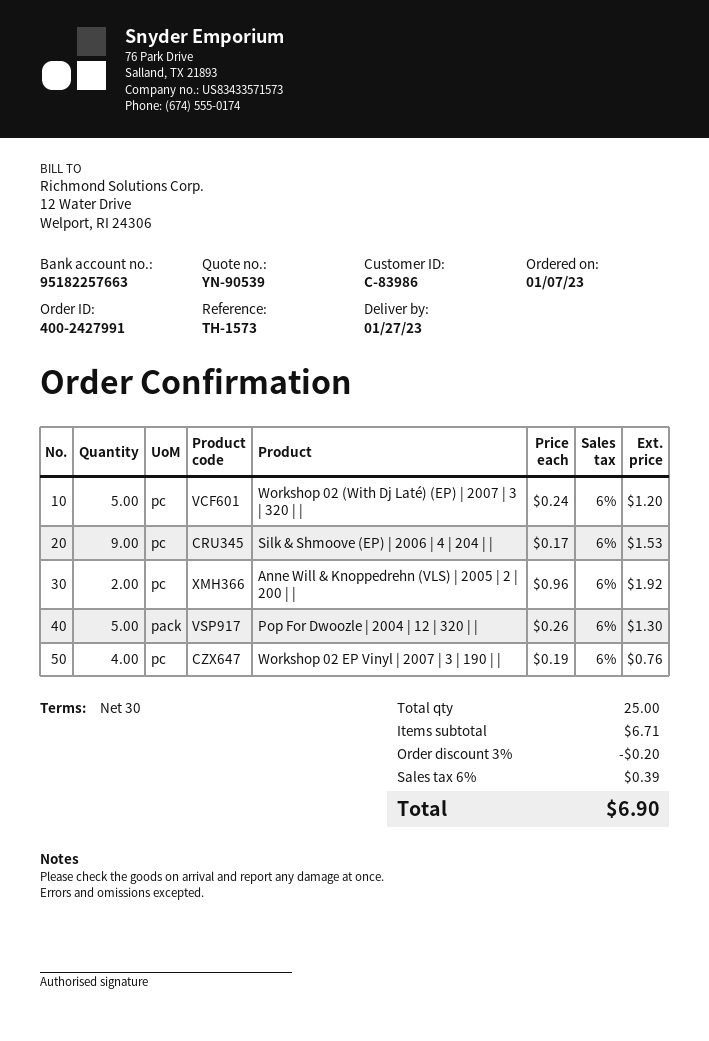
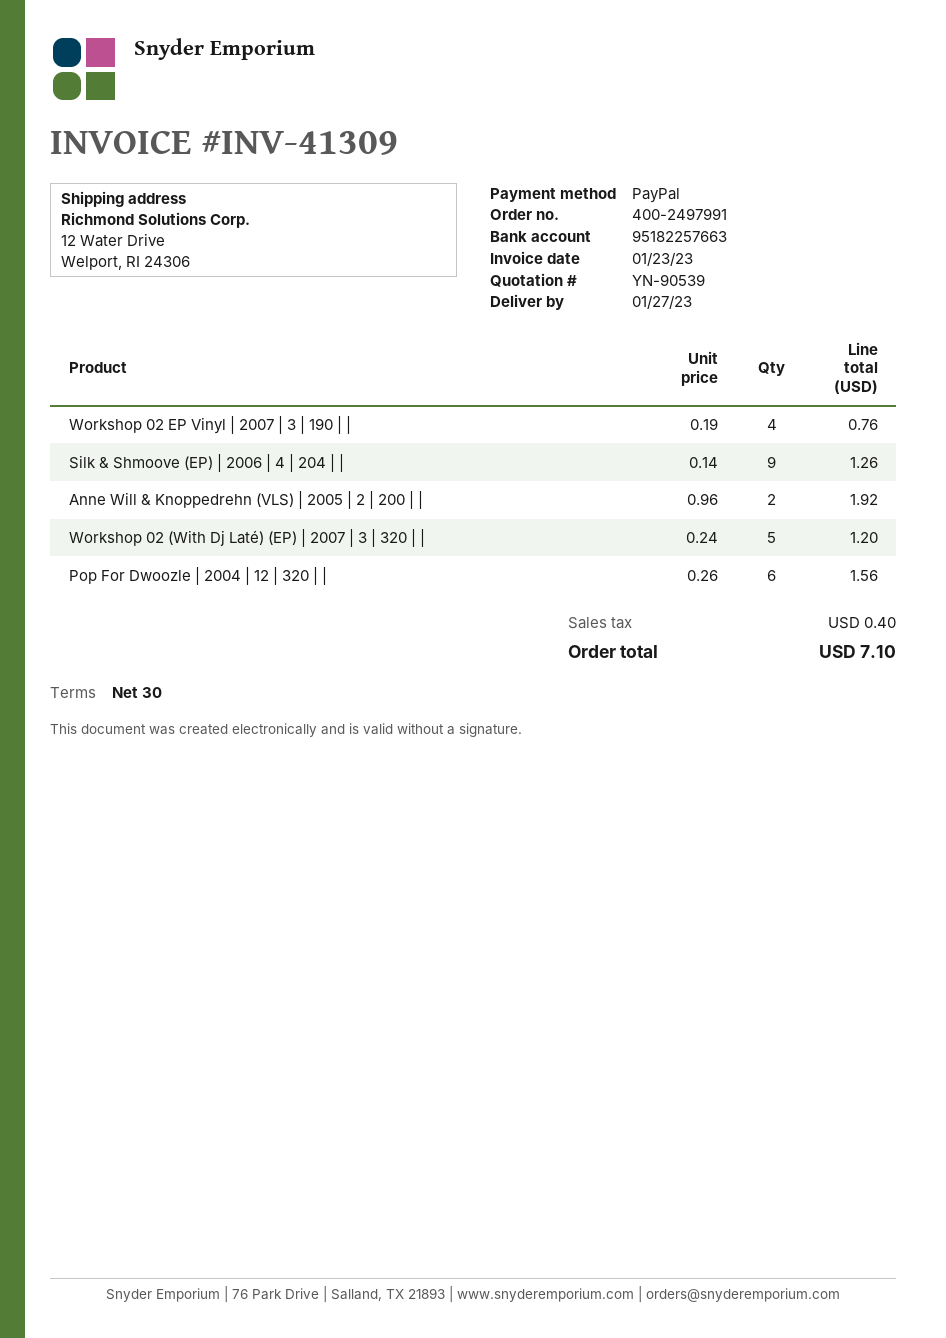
order number: 400-2427991 -> 400-2497991
Silk & Shmoove (EP) | 2006 | 4 | 204 | |: 9 x 0.17 = 1.53 -> 9 x 0.14 = 1.26
Pop For Dwoozle | 2004 | 12 | 320 | |: 5 x 0.26 = 1.30 -> 6 x 0.26 = 1.56
discount: 3% = 0.20 -> none
tax: 0.39 -> 0.40
total: 6.90 -> 7.10

